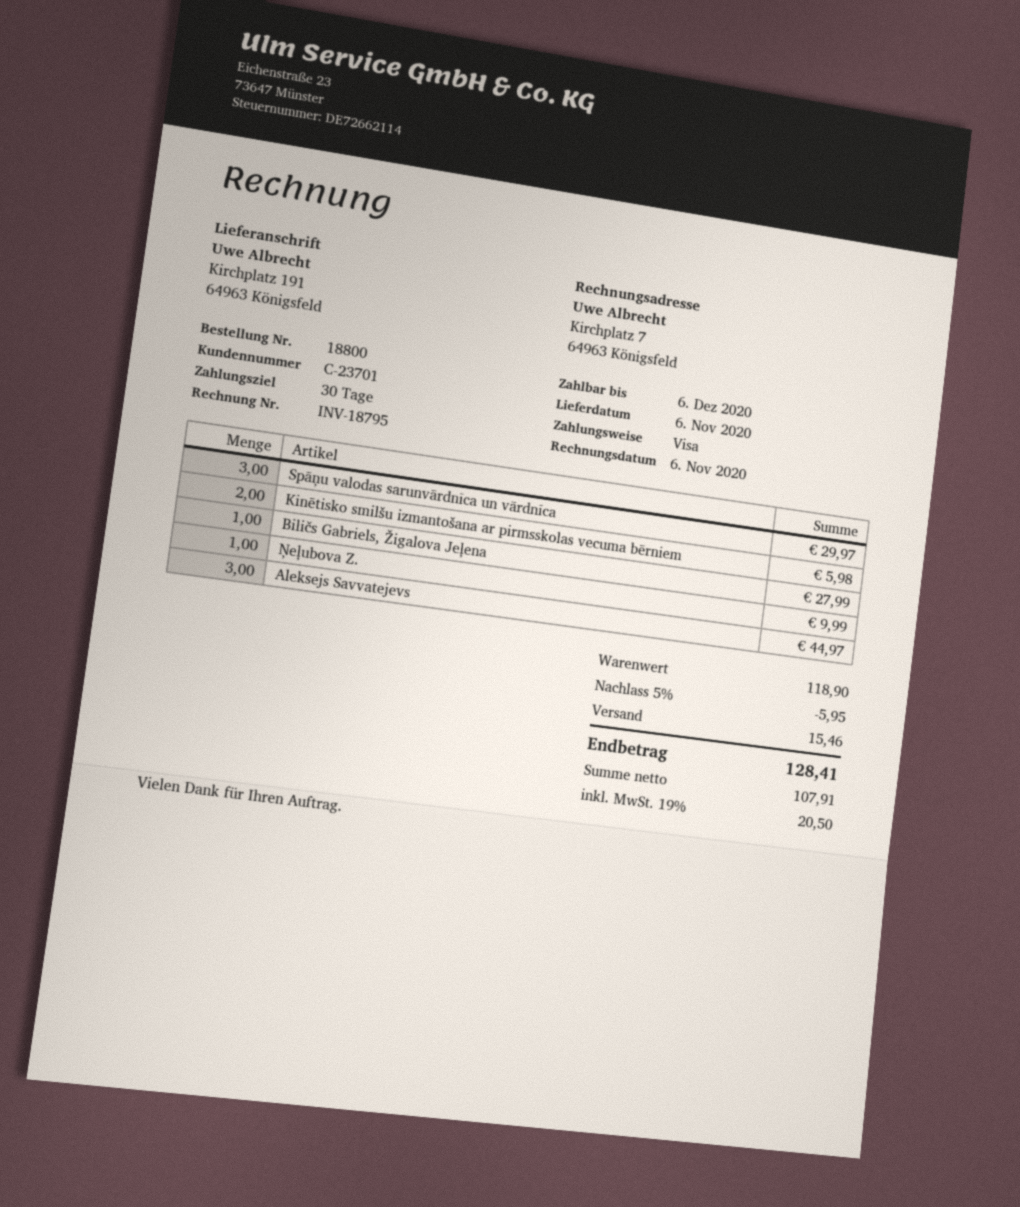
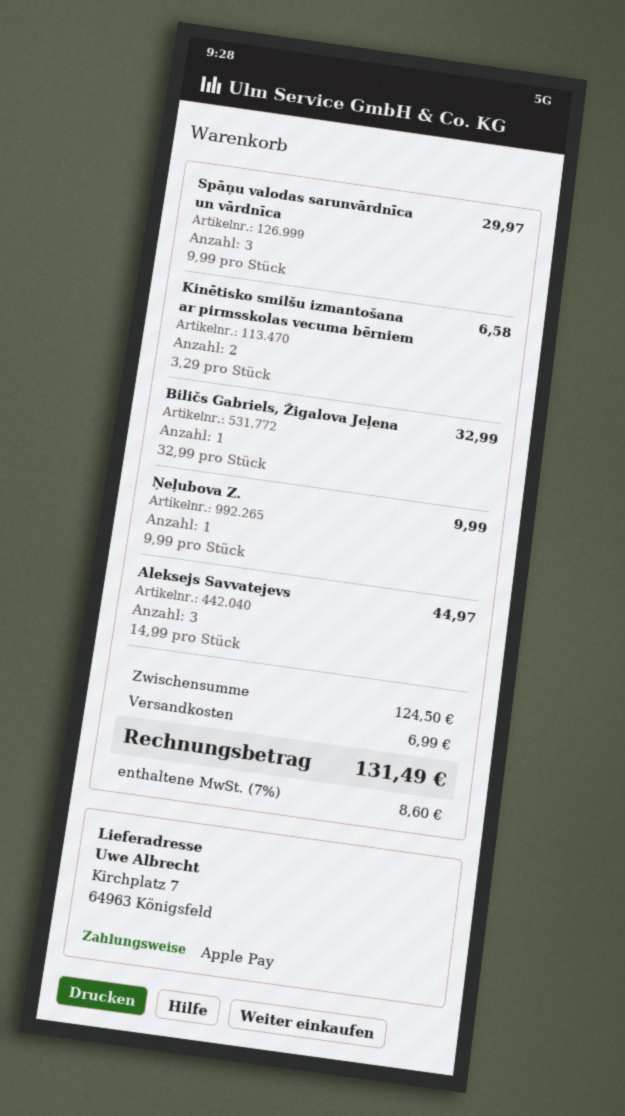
payment method: Visa -> Apple Pay
ship to: Kirchplatz 191, 64963 Königsfeld -> Kirchplatz 7, 64963 Königsfeld
Kinētisko smilšu izmantošana ar pirmsskolas vecuma bērniem: 2 for 5.98 -> 2 for 6.58
Biličs Gabriels, Žigalova Jeļena: 1 for 27.99 -> 1 for 32.99
subtotal: 118.90 -> 124.50
discount: 5% = 5.95 -> none
shipping: 15.46 -> 6.99
tax: 19% = 20.50 -> 7% = 8.60
total: 128.41 -> 131.49

